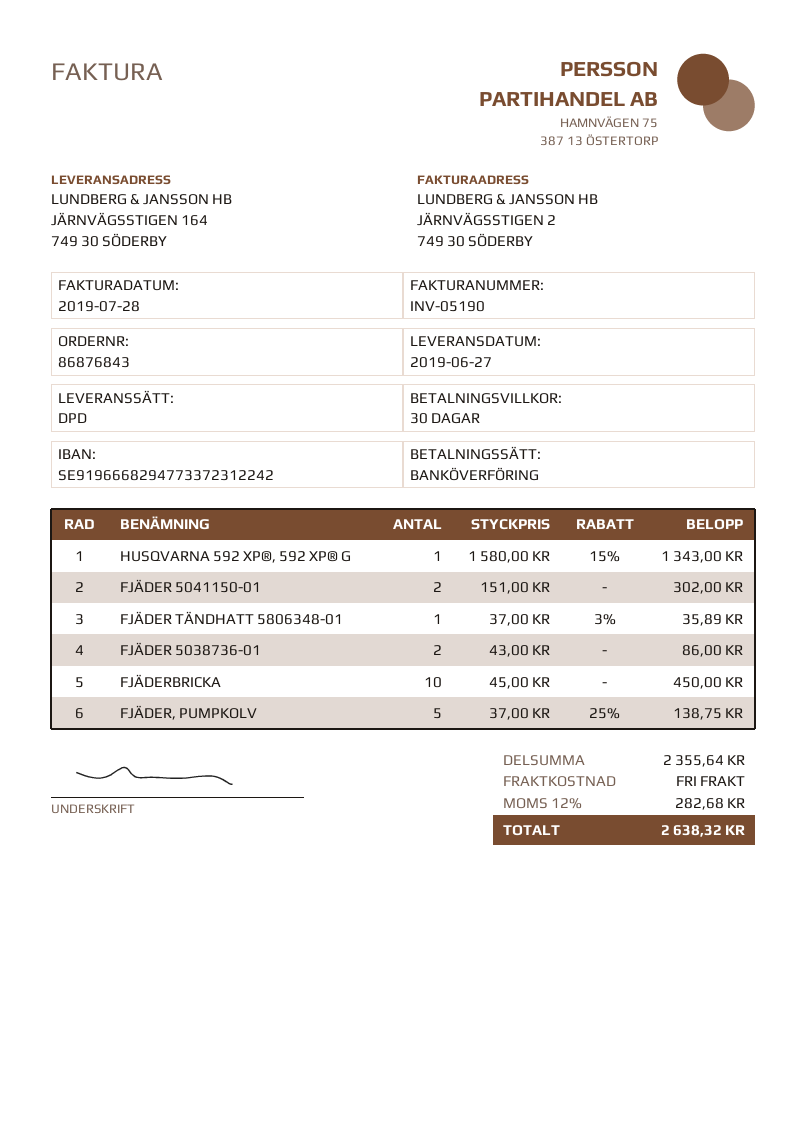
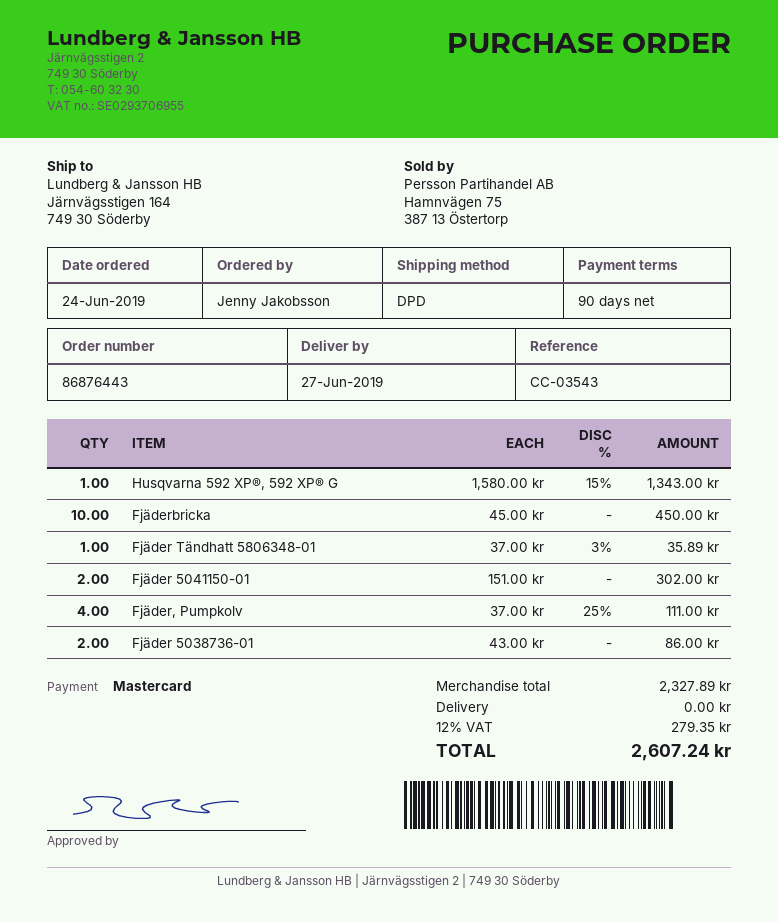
order number: 86876843 -> 86876443
payment terms: 30 days -> 90 days
payment method: bank transfer -> Mastercard
FJÄDER, PUMPKOLV: 5 x 37.00 - 25% = 138.75 -> 4 x 37.00 - 25% = 111.00
subtotal: 2355.64 -> 2327.89
tax: 12% = 282.68 -> 12% = 279.35
total: 2638.32 -> 2607.24

